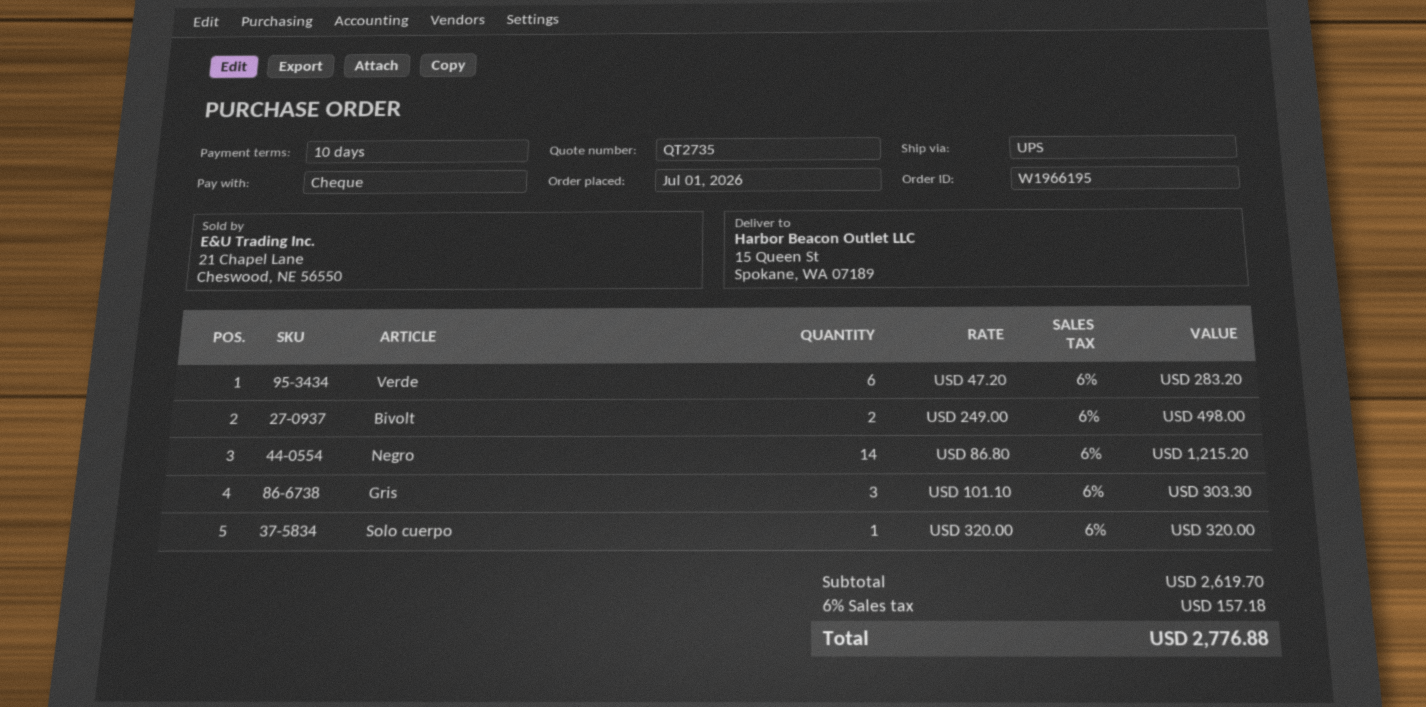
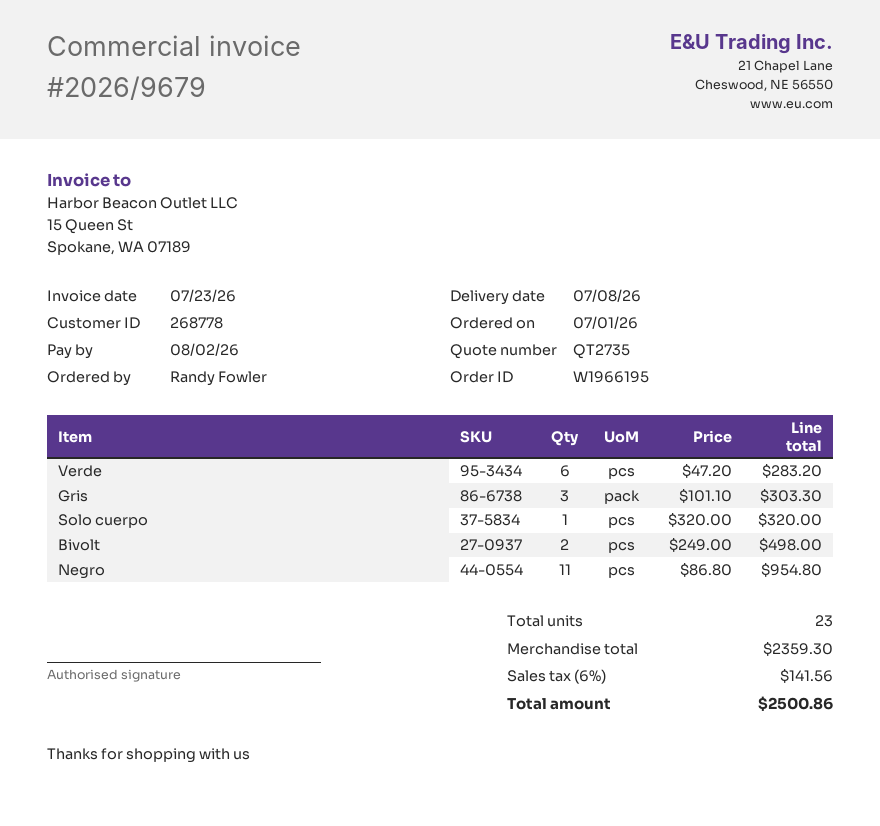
Negro: 14 x 86.80 = 1215.20 -> 11 x 86.80 = 954.80
subtotal: 2619.70 -> 2359.30
tax: 6% = 157.18 -> 6% = 141.56
total: 2776.88 -> 2500.86

